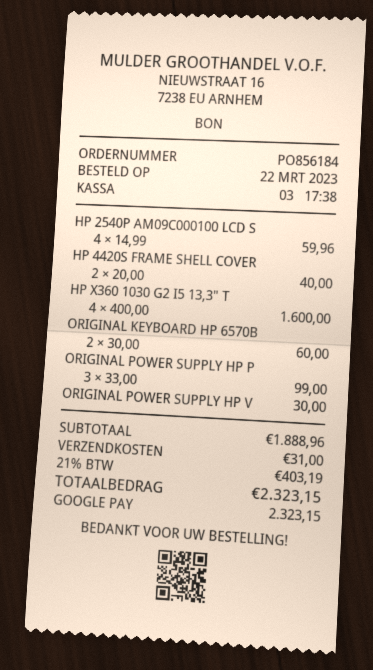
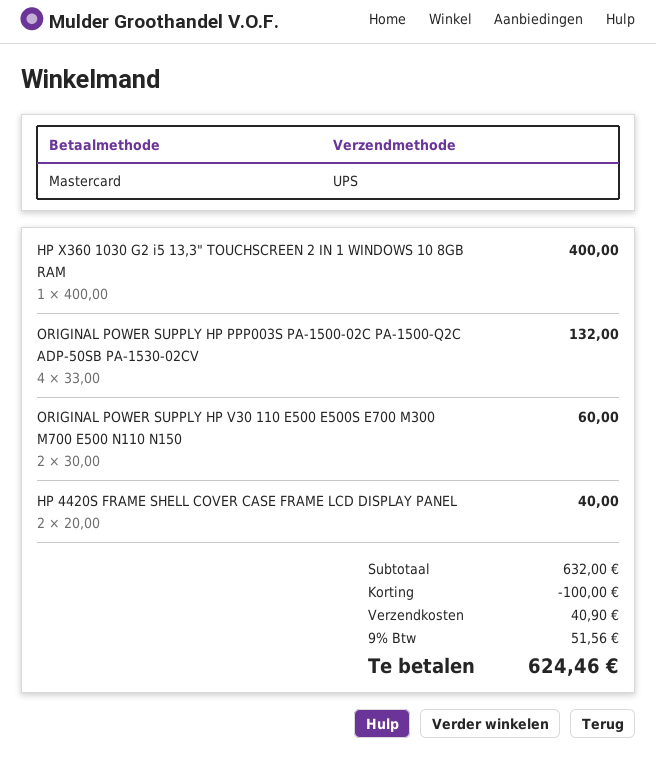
payment method: Google Pay -> Mastercard
HP 2540P AM09C000100 LCD S: 4 x 14.99 = 59.96 -> none
HP X360 1030 G2 I5 13,3" T: 4 x 400.00 = 1600.00 -> 1 x 400.00 = 400.00
ORIGINAL KEYBOARD HP 6570B: 2 x 30.00 = 60.00 -> none
ORIGINAL POWER SUPPLY HP P: 3 x 33.00 = 99.00 -> 4 x 33.00 = 132.00
ORIGINAL POWER SUPPLY HP V: 1 x 30.00 = 30.00 -> 2 x 30.00 = 60.00
subtotal: 1888.96 -> 632.00
discount: none -> 100.00
shipping: 31.00 -> 40.90
tax: 21% = 403.19 -> 9% = 51.56
total: 2323.15 -> 624.46

